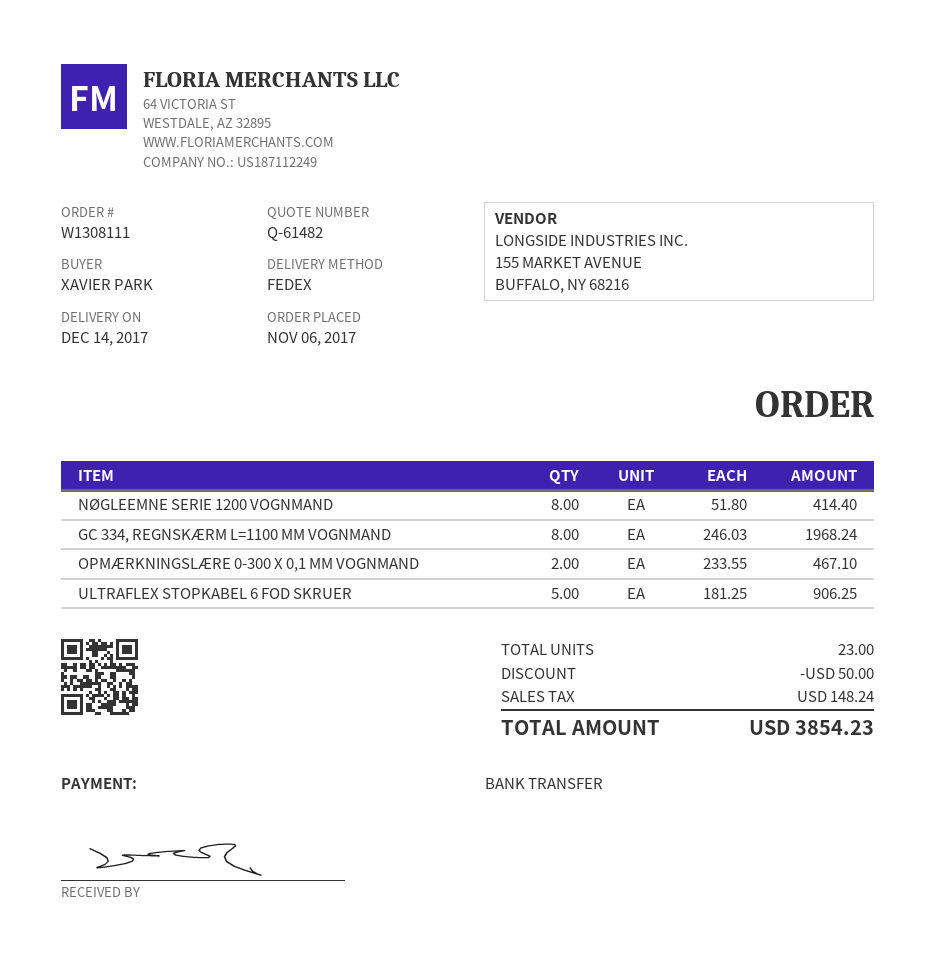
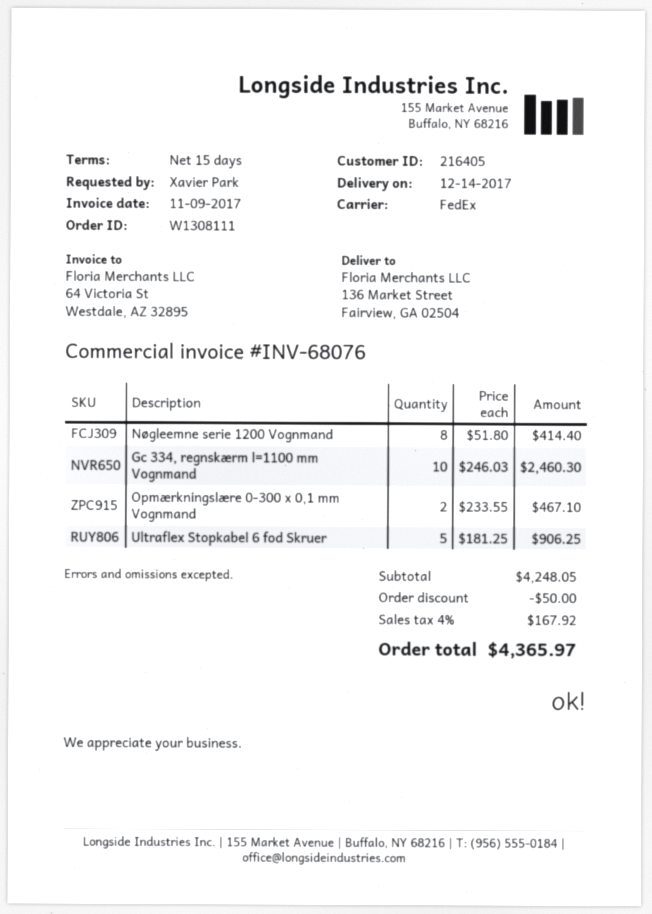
GC 334, REGNSKÆRM L=1100 MM VOGNMAND: 8 x 246.03 = 1968.24 -> 10 x 246.03 = 2460.30
tax: 148.24 -> 167.92
total: 3854.23 -> 4365.97

